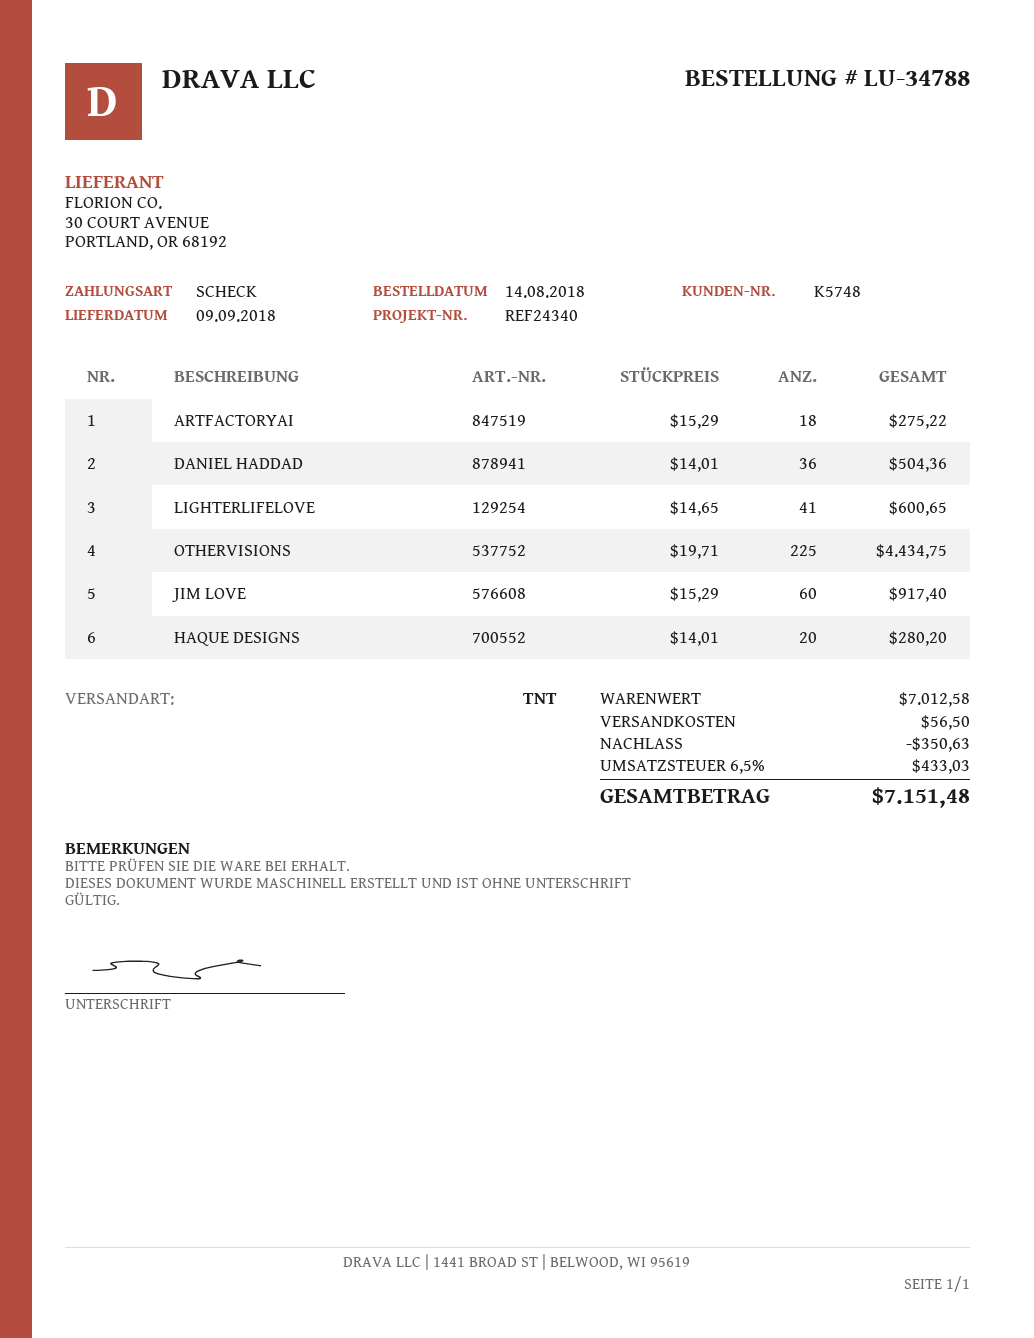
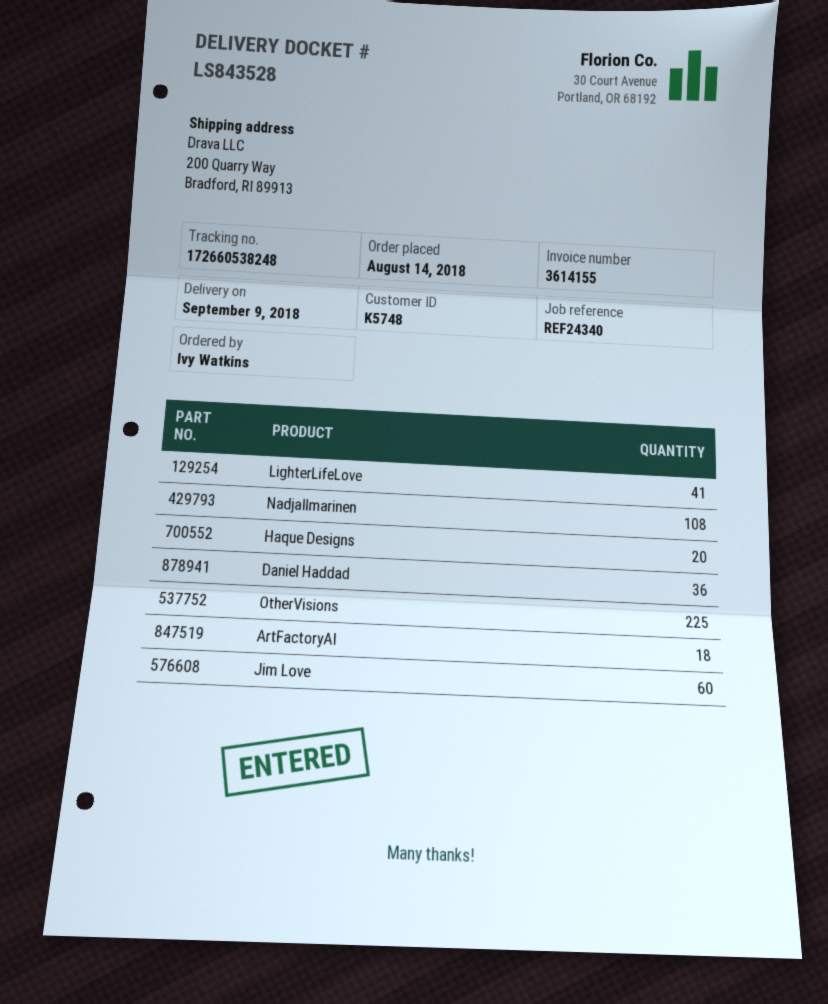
NadjaIlmarinen: none -> 108

